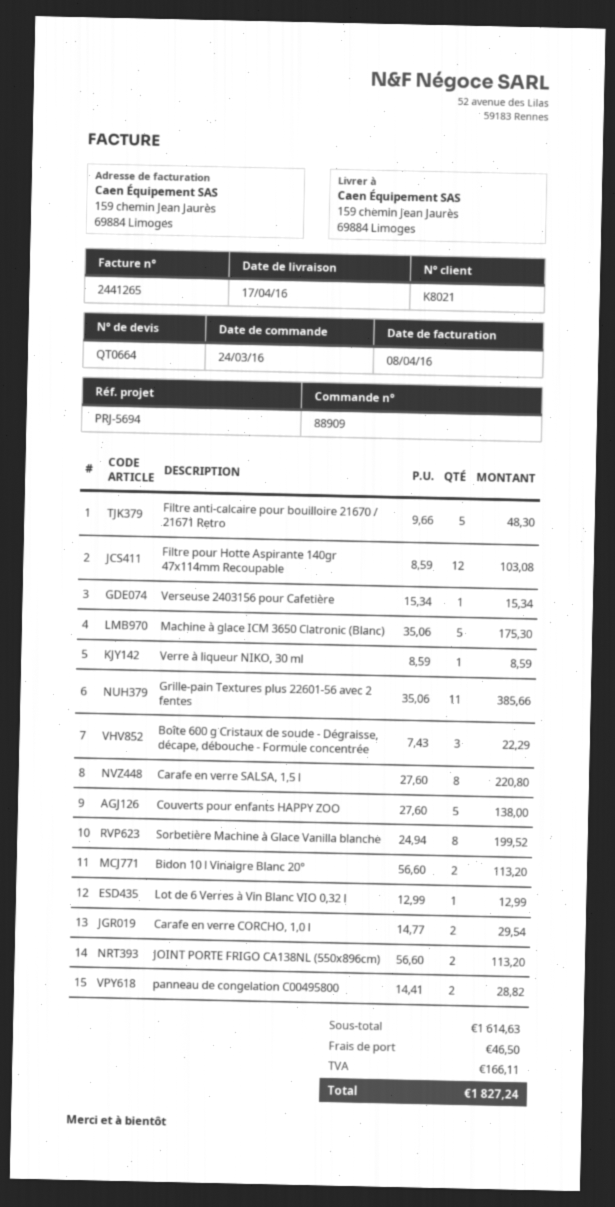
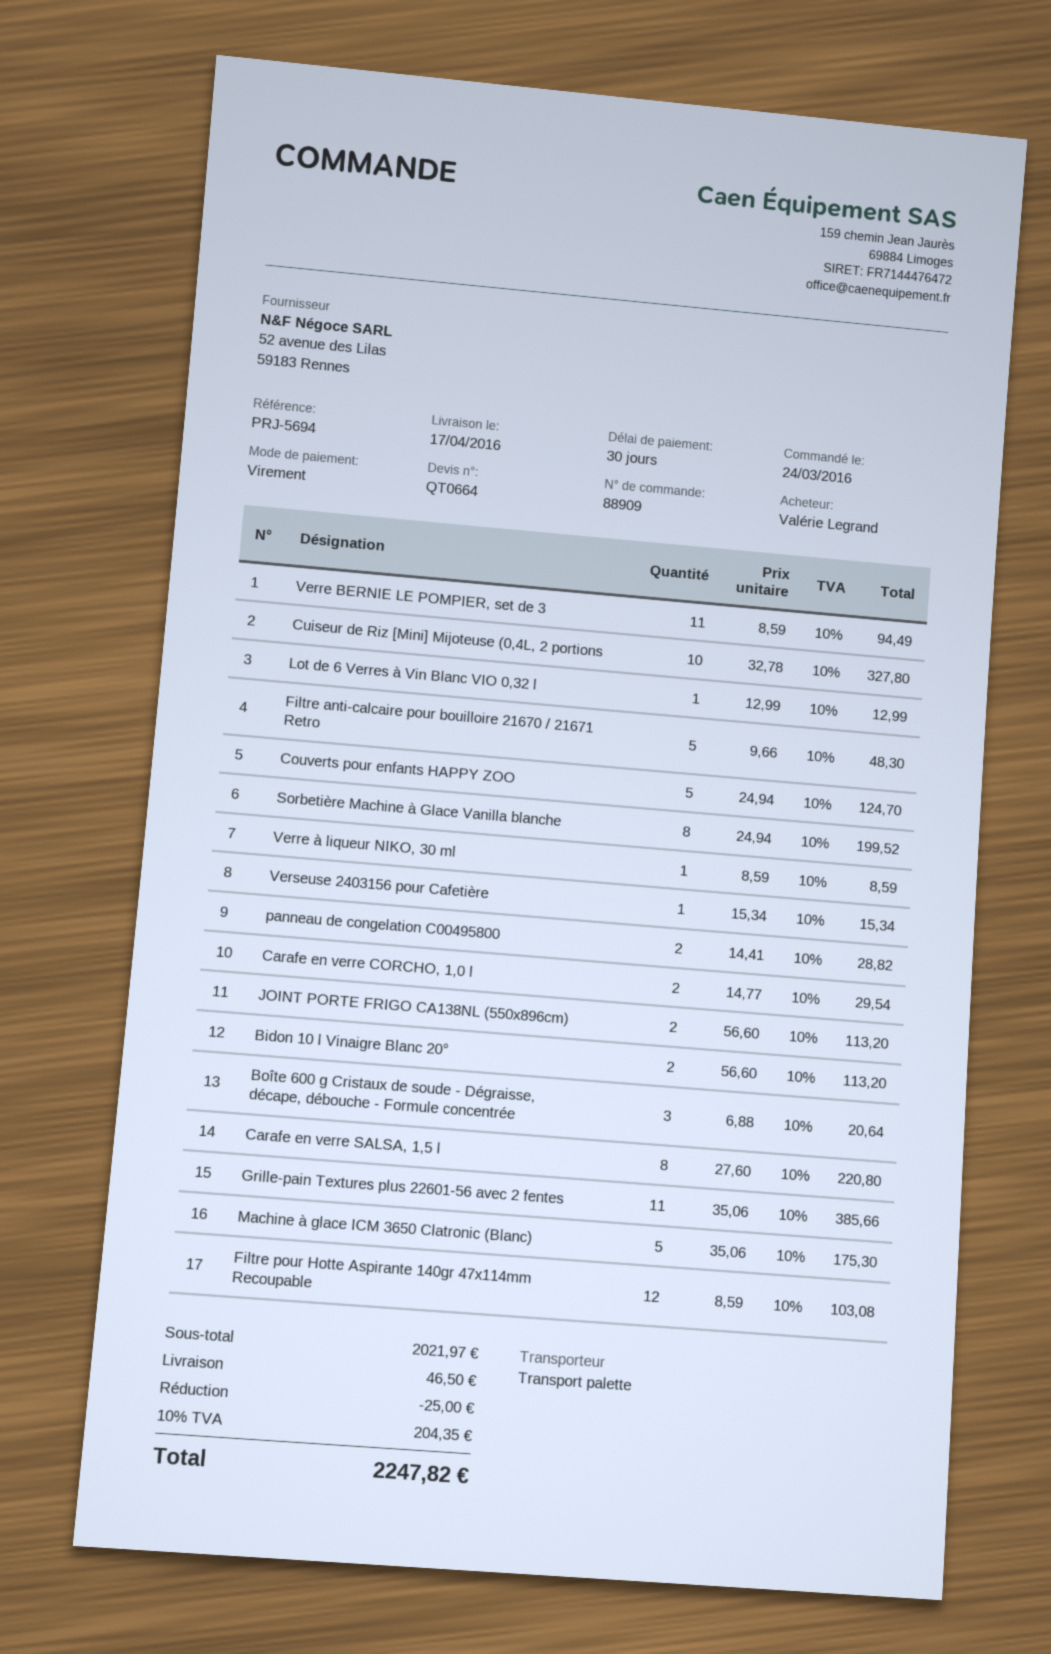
Boîte 600 g Cristaux de soude - Dégraisse, décape, débouche - Formule concentrée: 3 x 7.43 = 22.29 -> 3 x 6.88 = 20.64
Couverts pour enfants HAPPY ZOO: 5 x 27.60 = 138.00 -> 5 x 24.94 = 124.70
Verre BERNIE LE POMPIER, set de 3: none -> 11 x 8.59 = 94.49
Cuiseur de Riz [Mini] Mijoteuse (0,4L, 2 portions: none -> 10 x 32.78 = 327.80
subtotal: 1614.63 -> 2021.97
discount: none -> 25.00
tax: 166.11 -> 204.35
total: 1827.24 -> 2247.82

